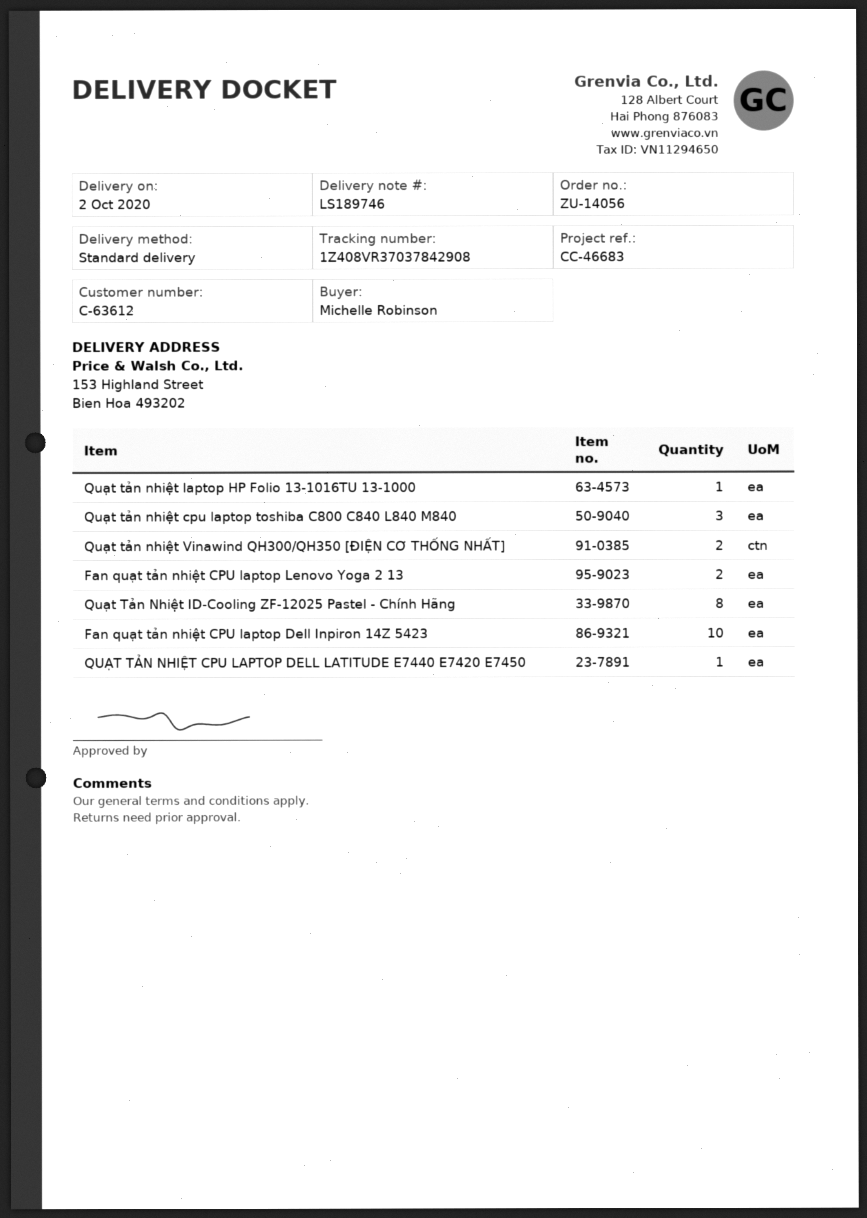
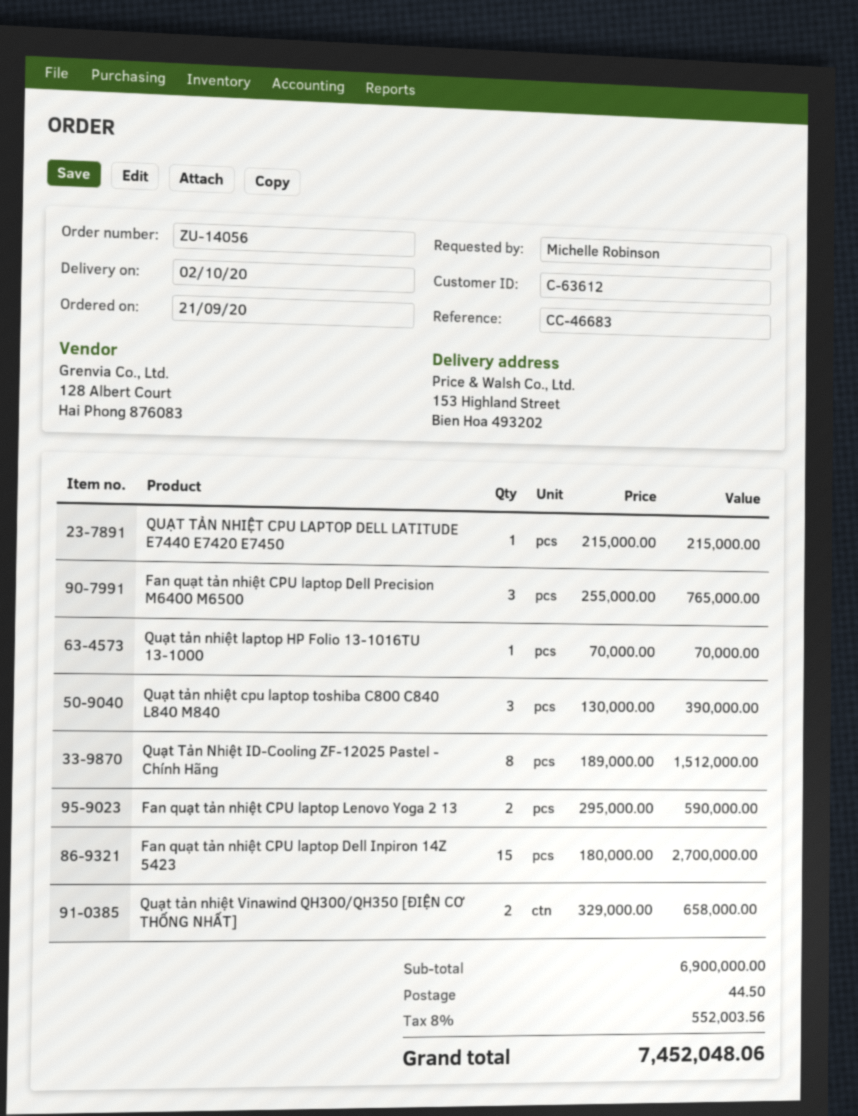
Fan quạt tản nhiệt CPU laptop Dell Inpiron 14Z 5423: 10 -> 15
Fan quạt tản nhiệt CPU laptop Dell Precision M6400 M6500: none -> 3

